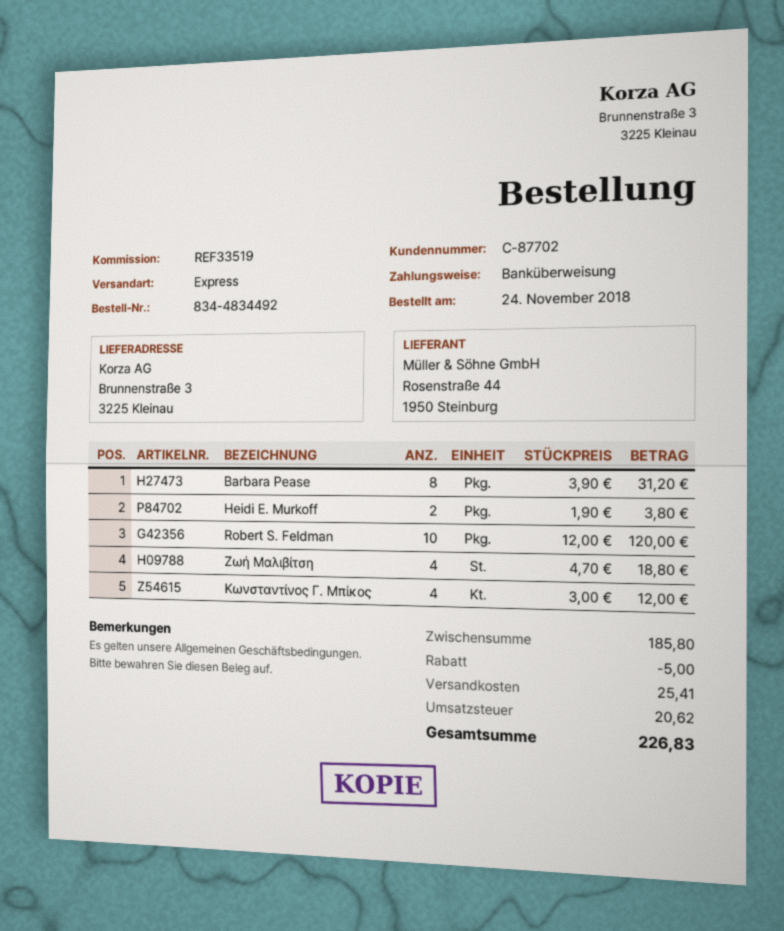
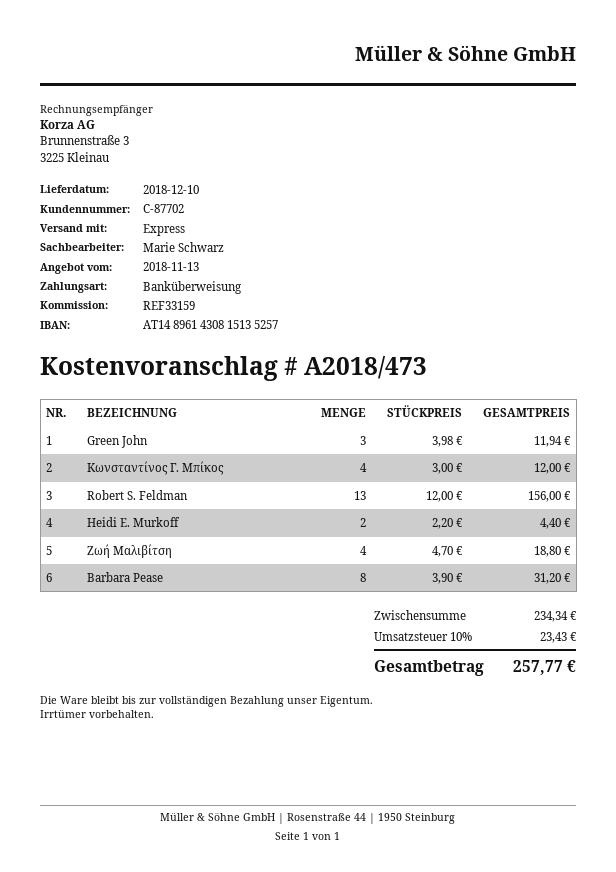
reference: REF33519 -> REF33159
Heidi E. Murkoff: 2 x 1.90 = 3.80 -> 2 x 2.20 = 4.40
Robert S. Feldman: 10 x 12.00 = 120.00 -> 13 x 12.00 = 156.00
Green John: none -> 3 x 3.98 = 11.94
subtotal: 185.80 -> 234.34
discount: 5.00 -> none
shipping: 25.41 -> none
tax: 20.62 -> 23.43
total: 226.83 -> 257.77

